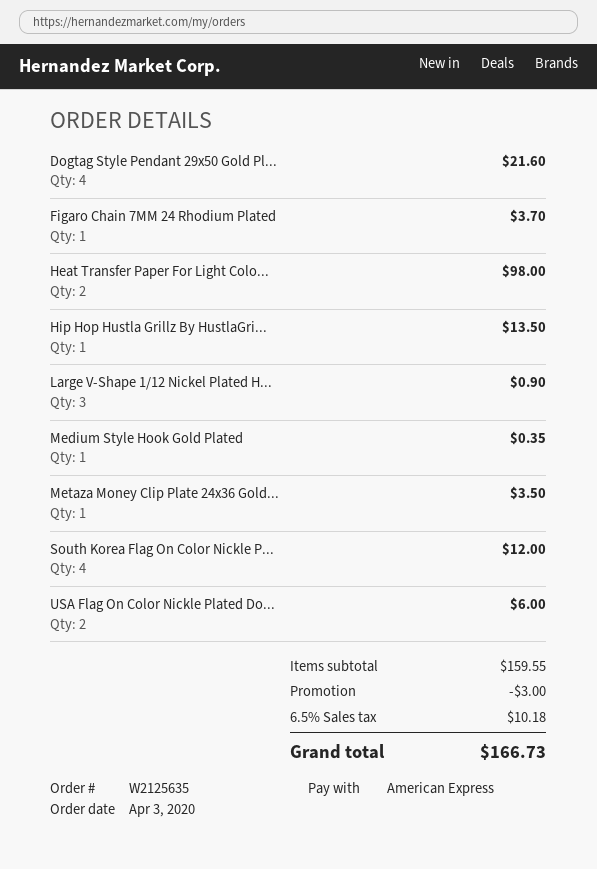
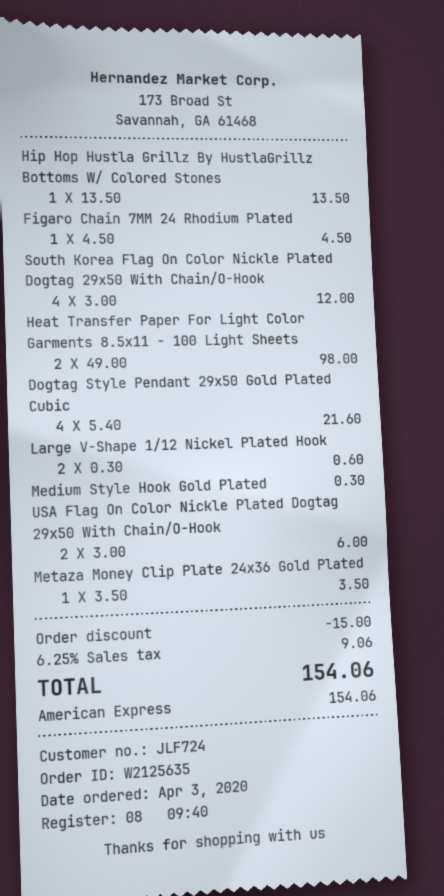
Figaro Chain 7MM 24 Rhodium Plated: 1 for 3.70 -> 1 for 4.50
Large V-Shape 1/12 Nickel Plated H...: 3 for 0.90 -> 2 for 0.60
Medium Style Hook Gold Plated: 1 for 0.35 -> 1 for 0.30
discount: 3.00 -> 15.00
tax: 6.5% = 10.18 -> 6.25% = 9.06
total: 166.73 -> 154.06

